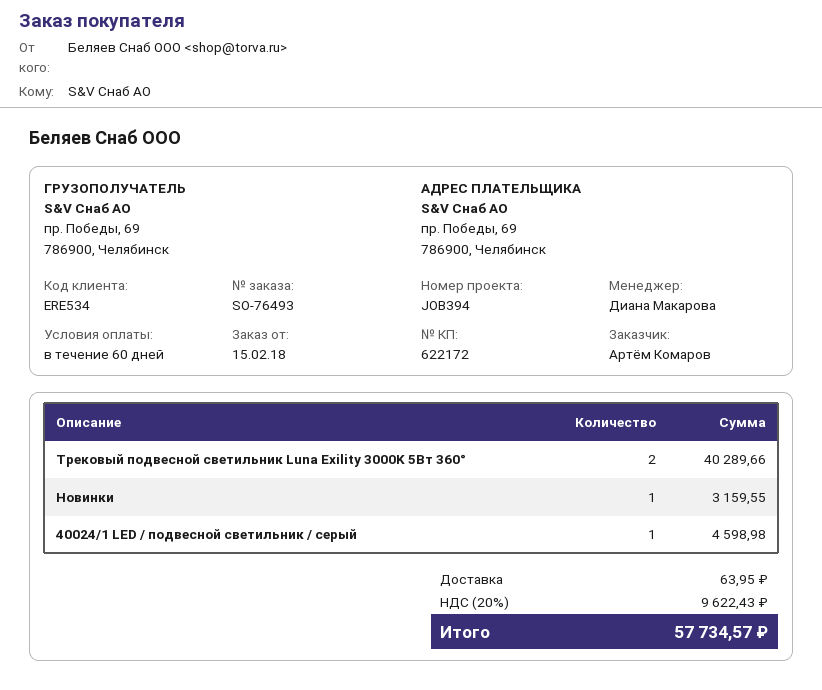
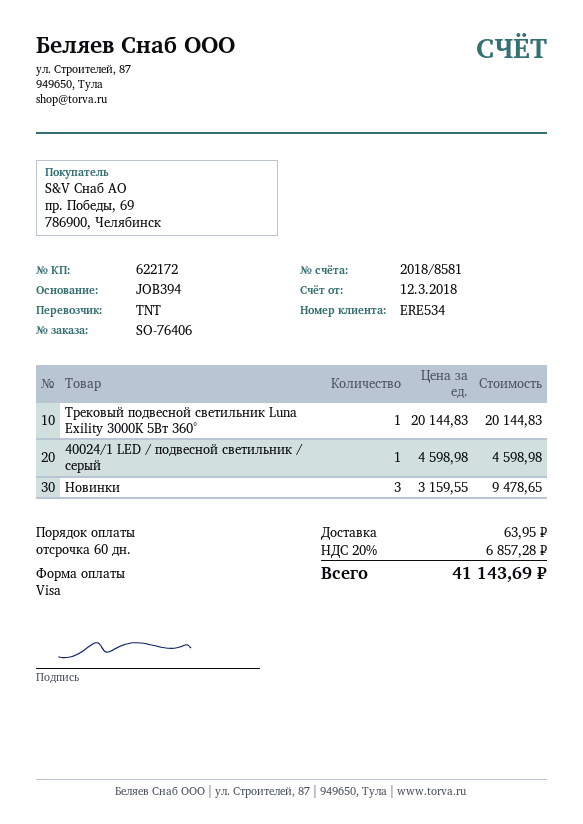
order number: SO-76493 -> SO-76406
Трековый подвесной светильник Luna Exility 3000K 5Вт 360°: 2 for 40289.66 -> 1 for 20144.83
Новинки: 1 for 3159.55 -> 3 for 9478.65
tax: 20% = 9622.43 -> 20% = 6857.28
total: 57734.57 -> 41143.69

